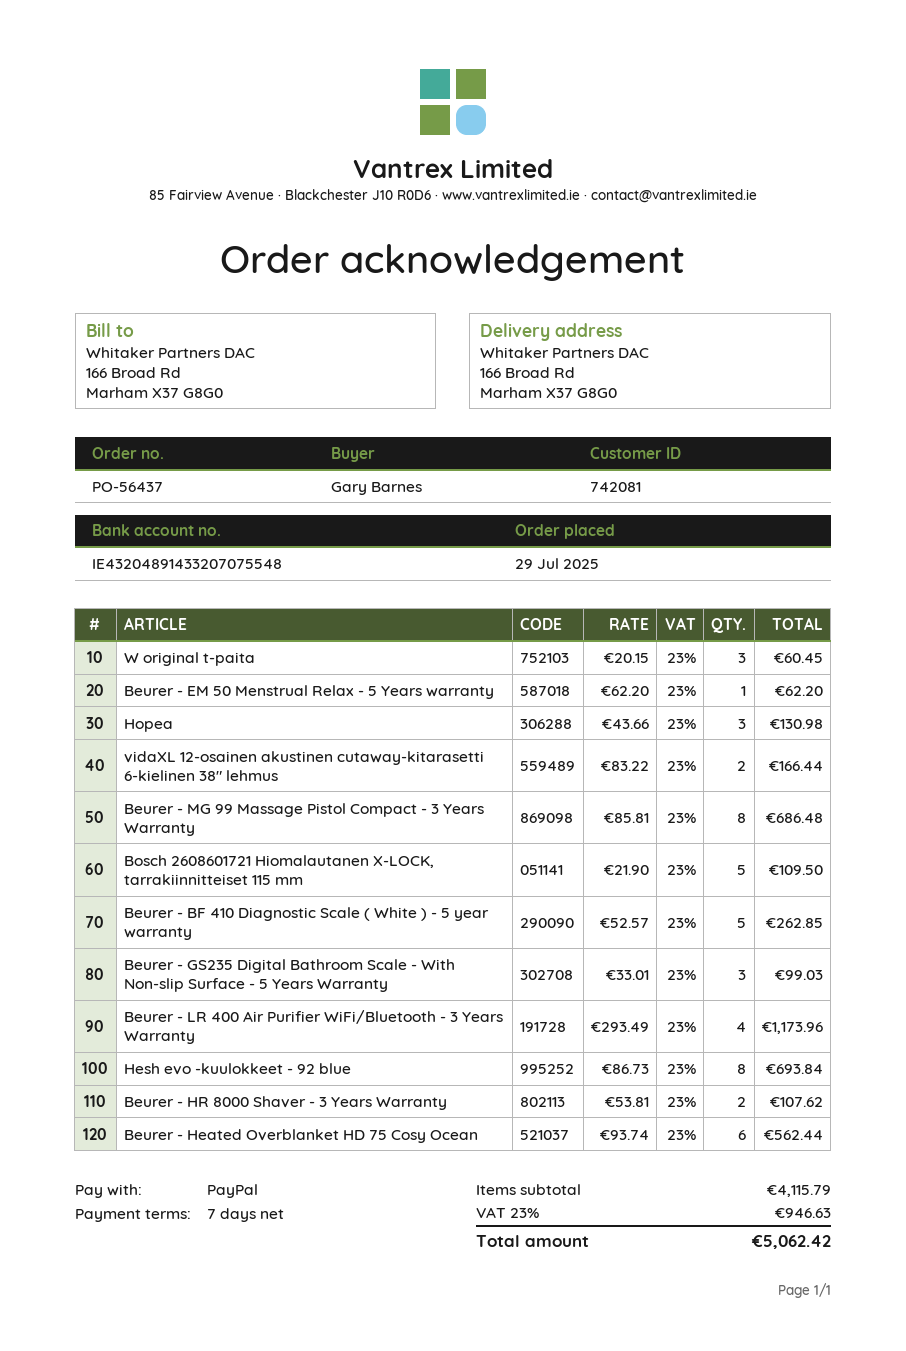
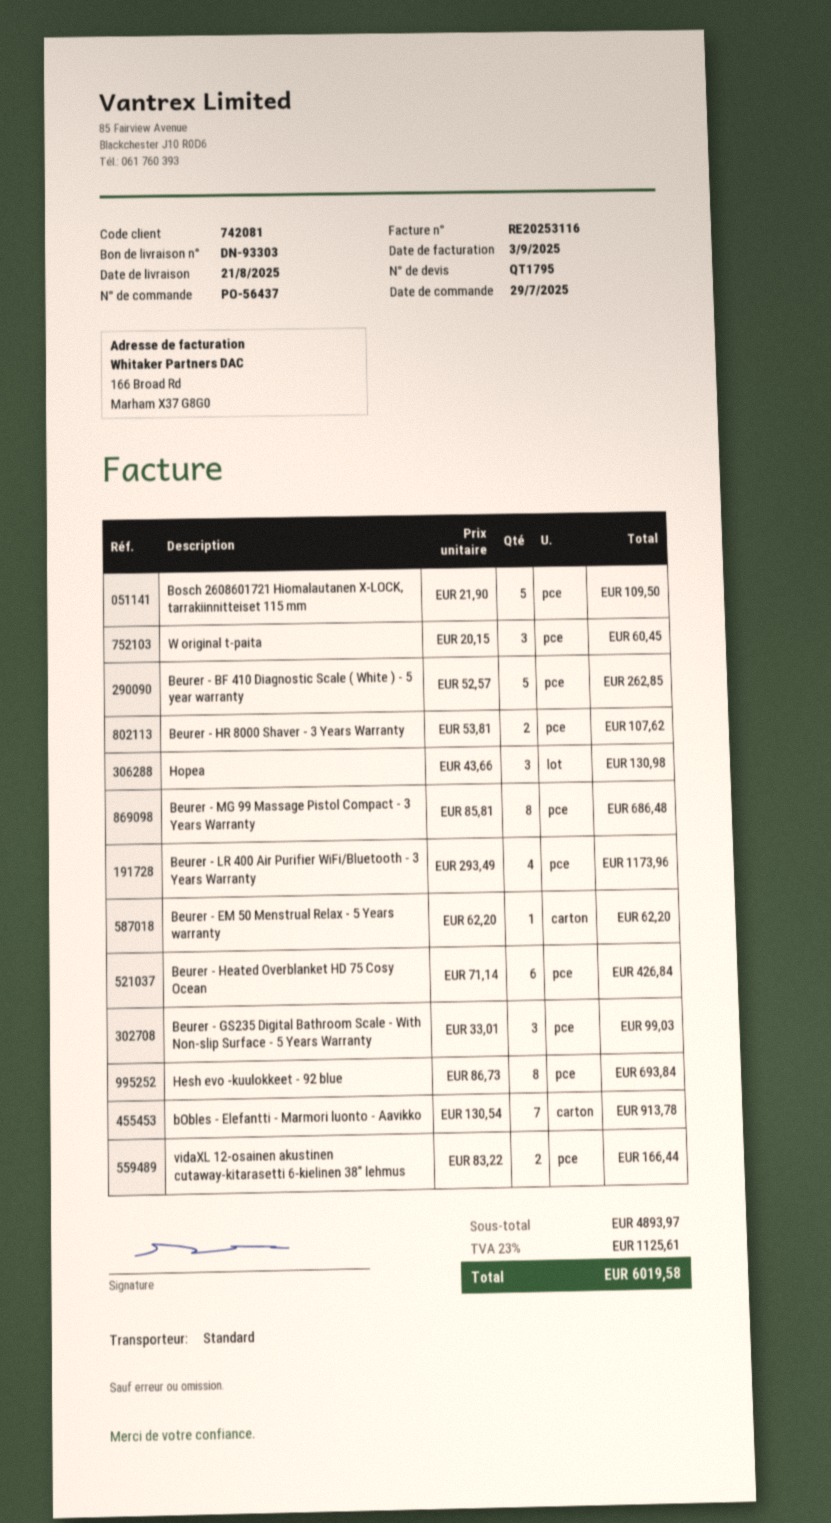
Beurer - Heated Overblanket HD 75 Cosy Ocean: 6 x 93.74 = 562.44 -> 6 x 71.14 = 426.84
bObles - Elefantti - Marmori luonto - Aavikko: none -> 7 x 130.54 = 913.78
subtotal: 4115.79 -> 4893.97
tax: 23% = 946.63 -> 23% = 1125.61
total: 5062.42 -> 6019.58

